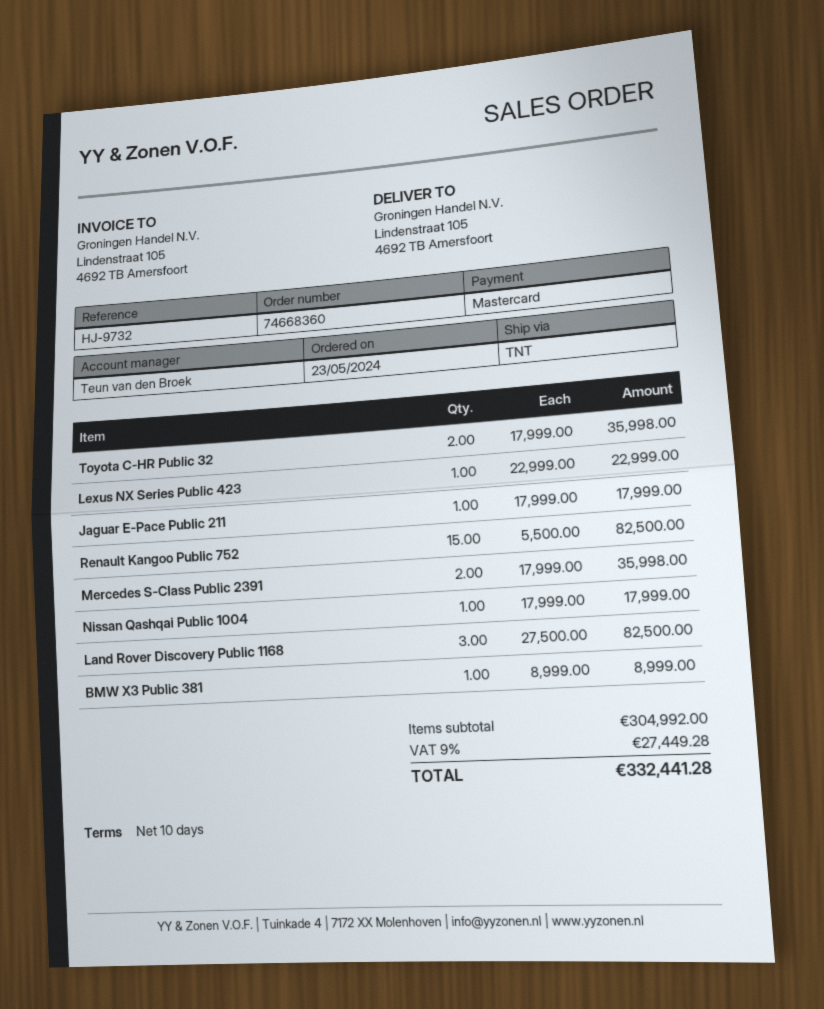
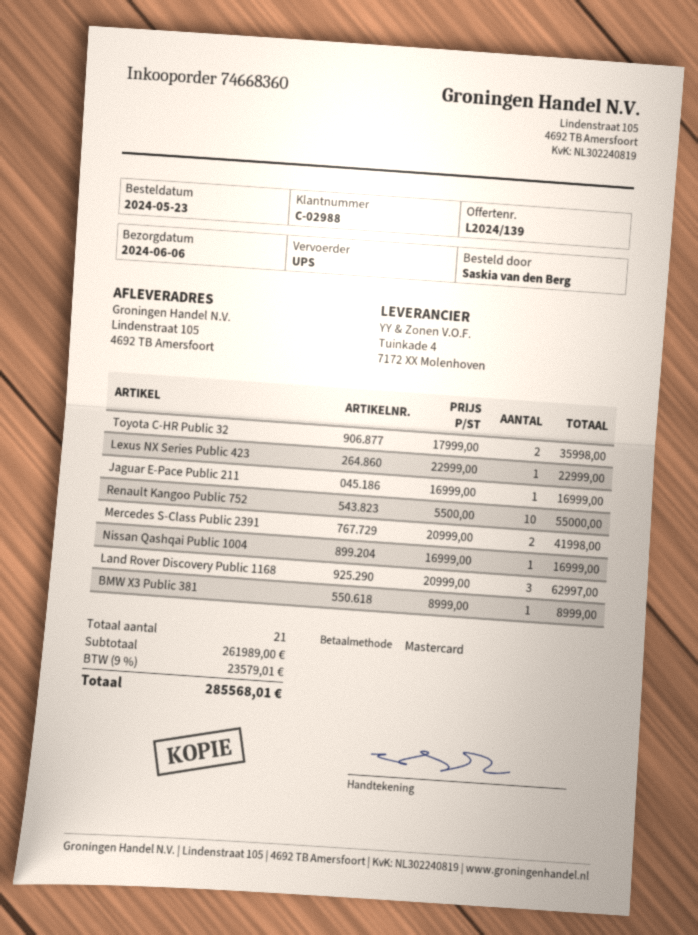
shipping method: TNT -> UPS
Jaguar E-Pace Public 211: 1 x 17999.00 = 17999.00 -> 1 x 16999.00 = 16999.00
Renault Kangoo Public 752: 15 x 5500.00 = 82500.00 -> 10 x 5500.00 = 55000.00
Mercedes S-Class Public 2391: 2 x 17999.00 = 35998.00 -> 2 x 20999.00 = 41998.00
Nissan Qashqai Public 1004: 1 x 17999.00 = 17999.00 -> 1 x 16999.00 = 16999.00
Land Rover Discovery Public 1168: 3 x 27500.00 = 82500.00 -> 3 x 20999.00 = 62997.00
subtotal: 304992.00 -> 261989.00
tax: 9% = 27449.28 -> 9% = 23579.01
total: 332441.28 -> 285568.01

